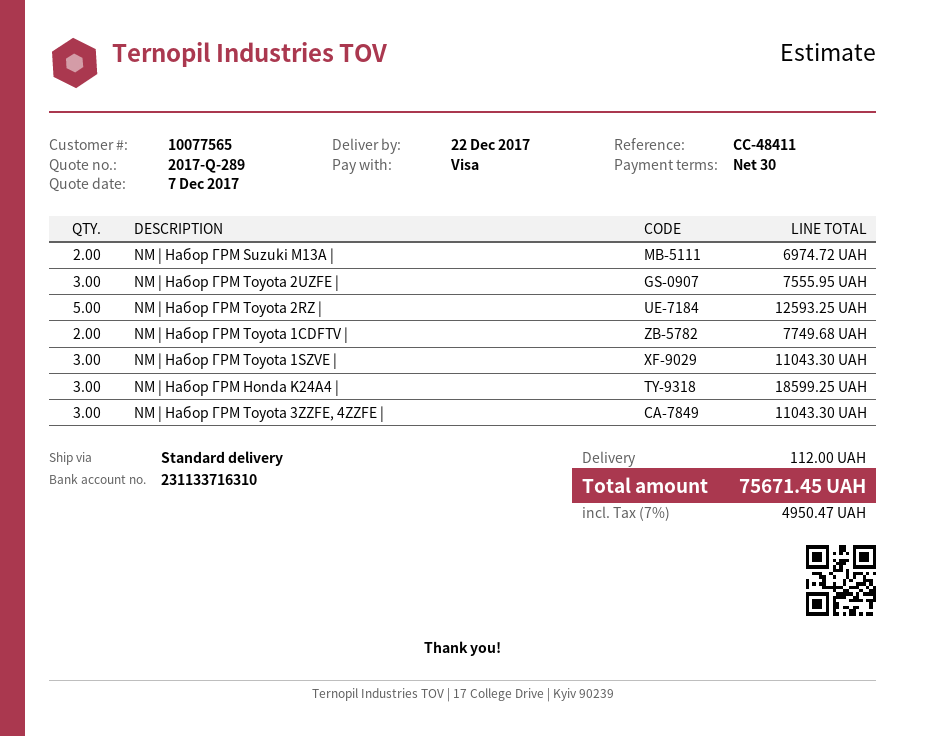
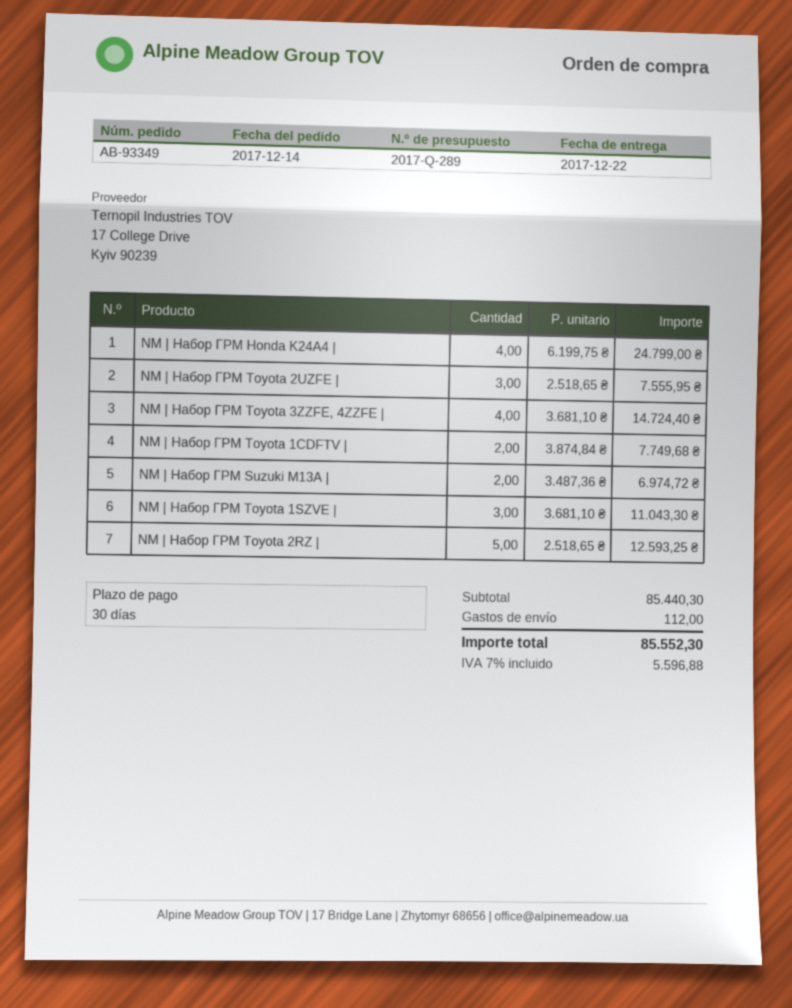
NM | Набор ГРМ Honda K24A4 |: 3 for 18599.25 -> 4 for 24799.00
NM | Набор ГРМ Toyota 3ZZFE, 4ZZFE |: 3 for 11043.30 -> 4 for 14724.40
tax: 7% = 4950.47 -> 7% = 5596.88
total: 75671.45 -> 85552.30

